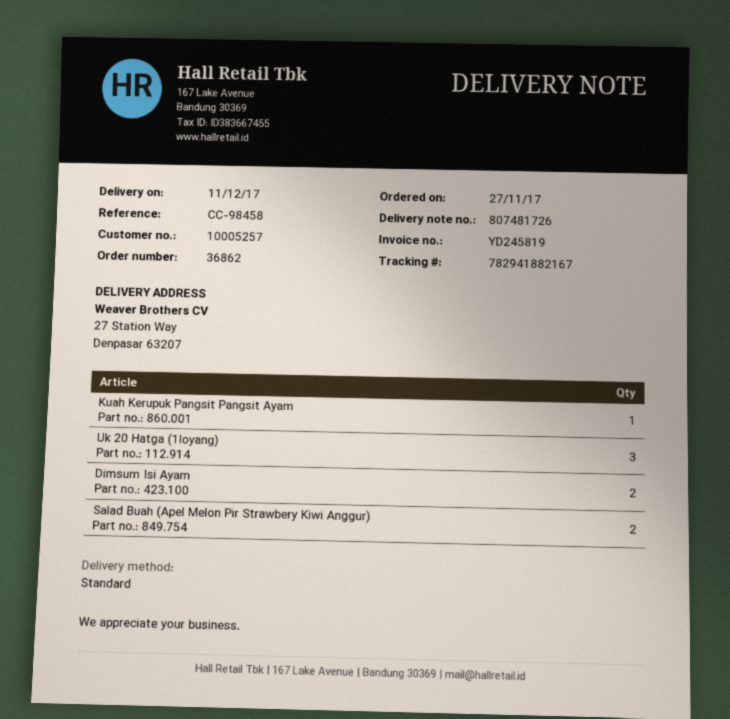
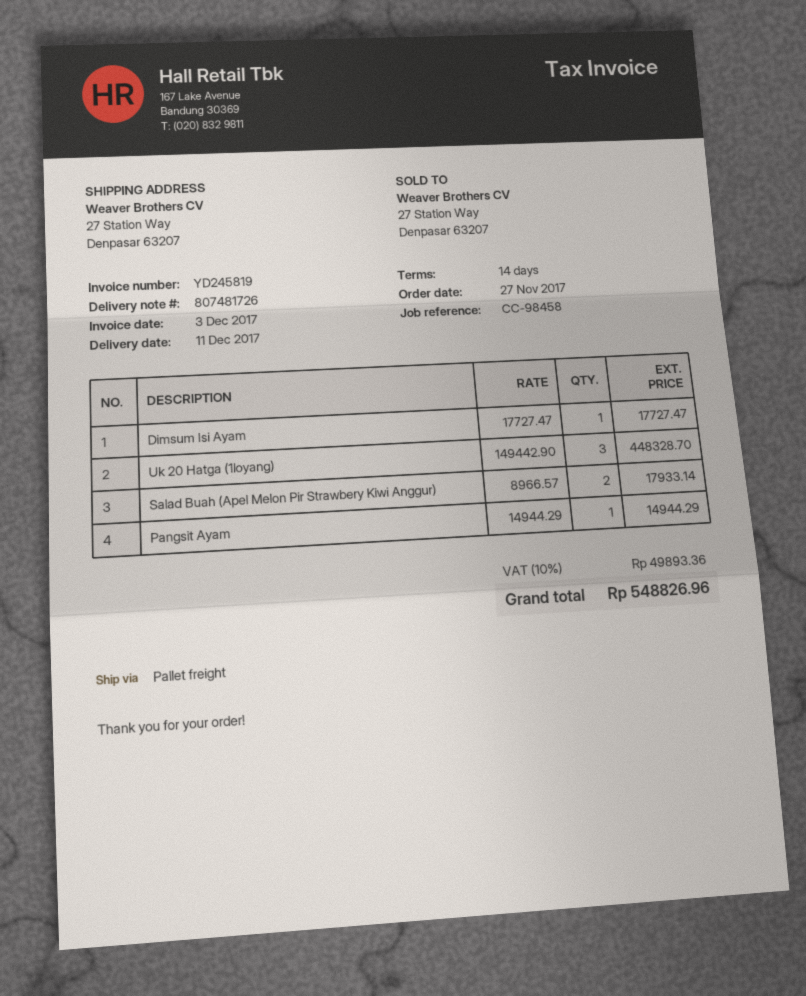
shipping method: standard -> pallet freight
Kuah Kerupuk Pangsit Pangsit Ayam: 1 -> none
Dimsum Isi Ayam: 2 -> 1
Pangsit Ayam: none -> 1

